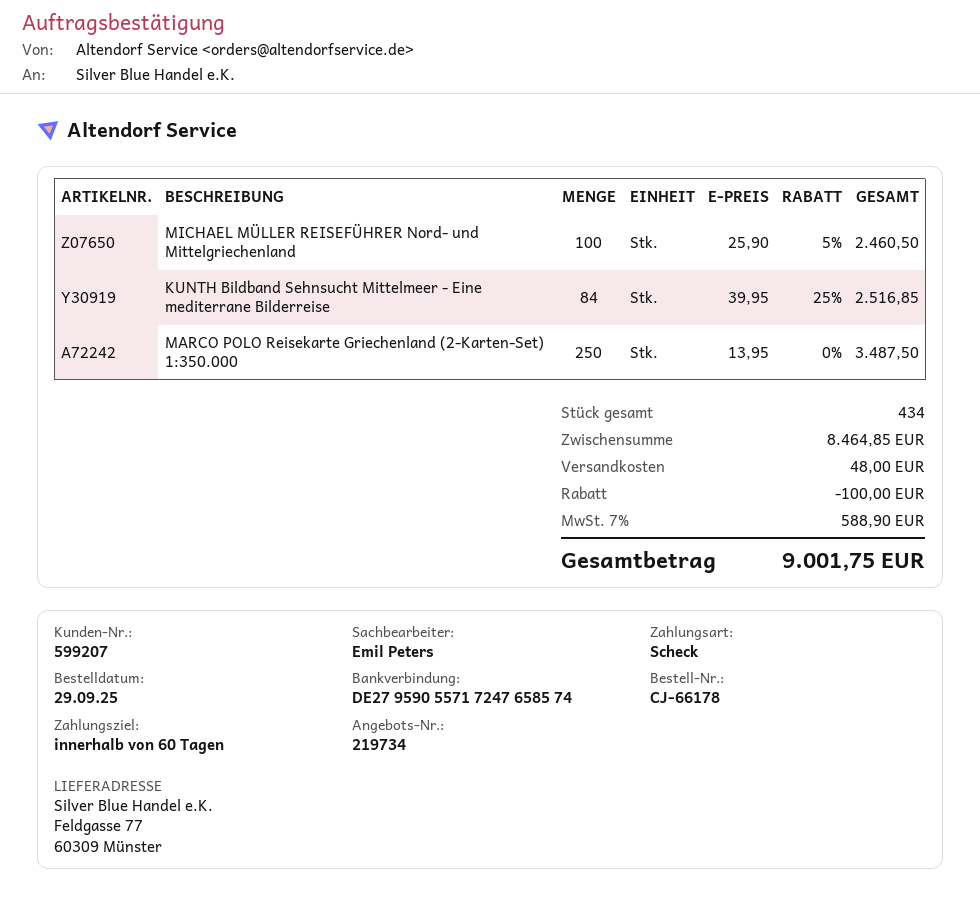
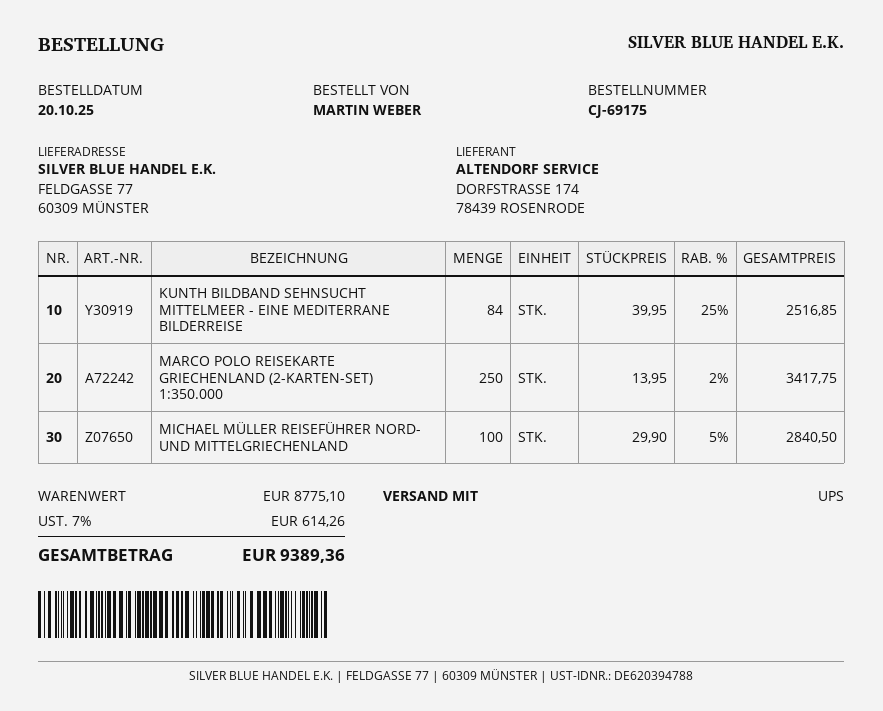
order number: CJ-66178 -> CJ-69175
order date: 2025-09-29 -> 2025-10-20
MICHAEL MÜLLER REISEFÜHRER Nord- und Mittelgriechenland: 100 x 25.90 - 5% = 2460.50 -> 100 x 29.90 - 5% = 2840.50
MARCO POLO Reisekarte Griechenland (2-Karten-Set) 1:350.000: 250 x 13.95 = 3487.50 -> 250 x 13.95 - 2% = 3417.75
subtotal: 8464.85 -> 8775.10
discount: 100.00 -> none
shipping: 48.00 -> none
tax: 7% = 588.90 -> 7% = 614.26
total: 9001.75 -> 9389.36

